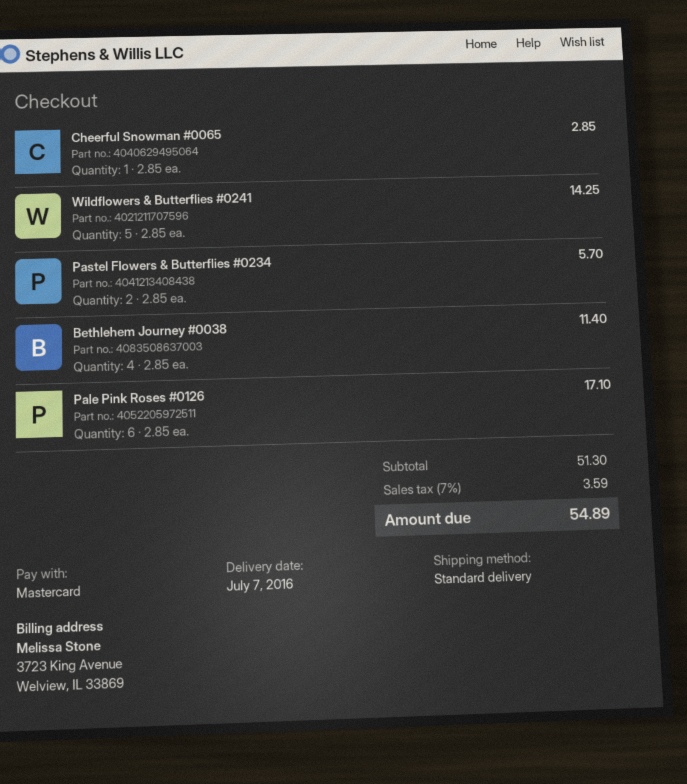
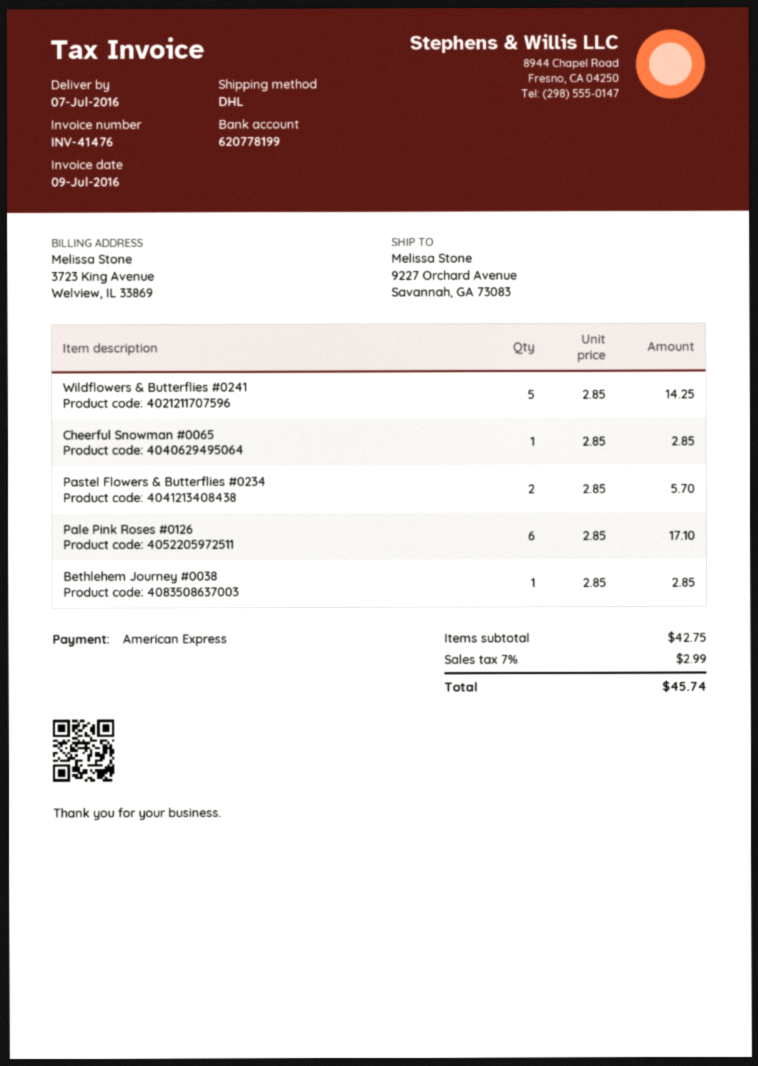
payment method: Mastercard -> American Express
shipping method: standard -> DHL
Bethlehem Journey #0038: 4 x 2.85 = 11.40 -> 1 x 2.85 = 2.85
subtotal: 51.30 -> 42.75
tax: 7% = 3.59 -> 7% = 2.99
total: 54.89 -> 45.74

